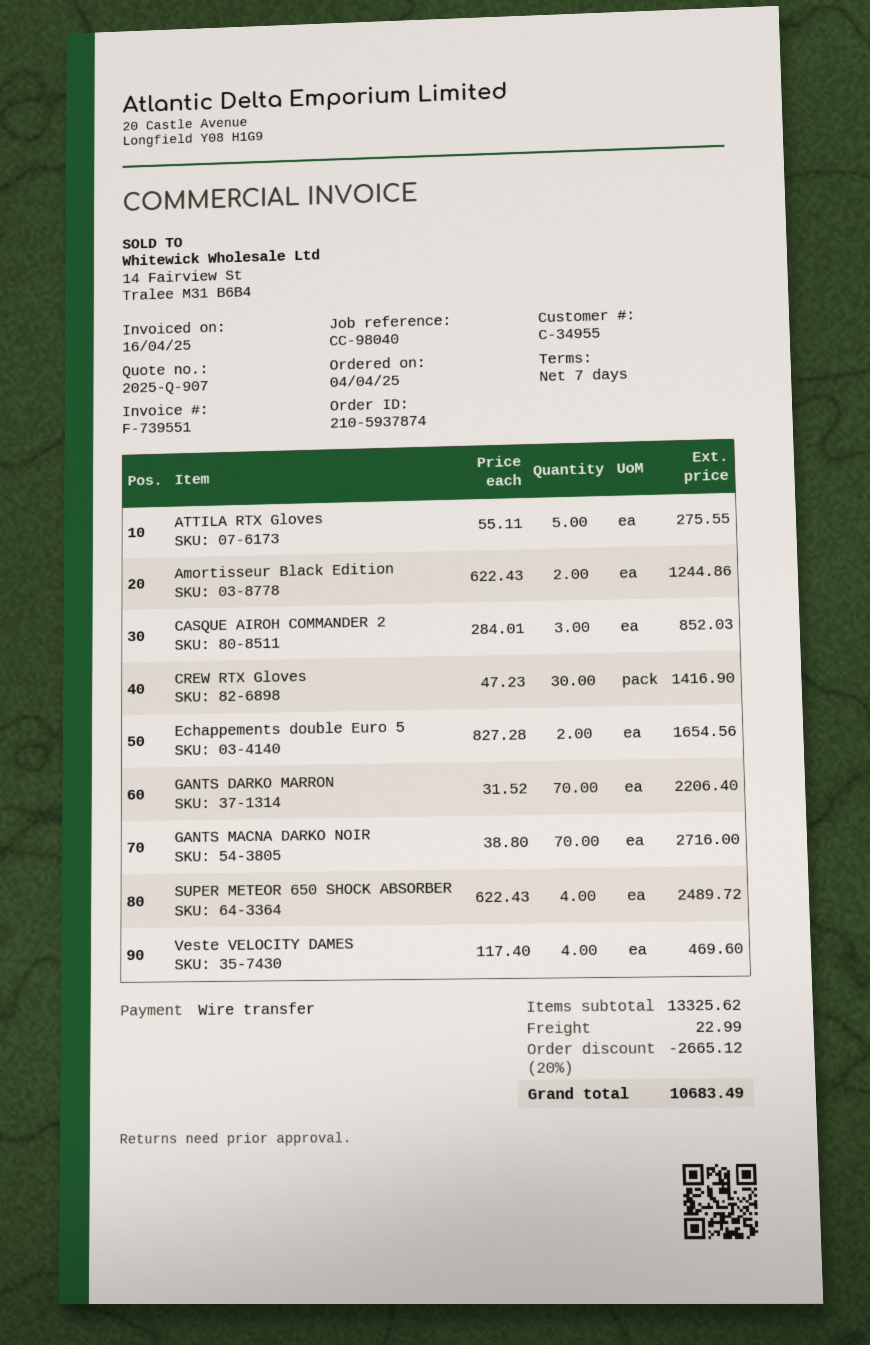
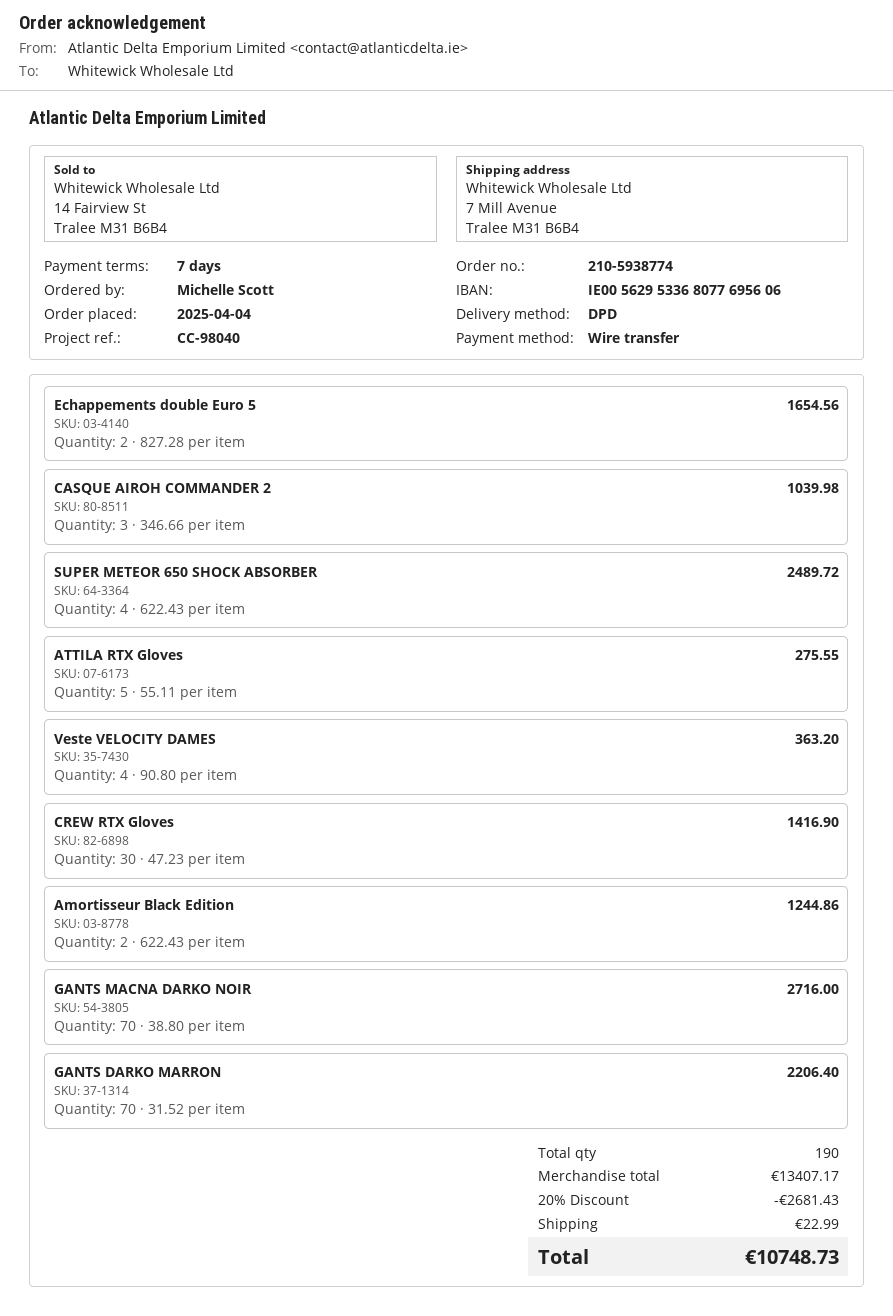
order number: 210-5937874 -> 210-5938774
CASQUE AIROH COMMANDER 2: 3 x 284.01 = 852.03 -> 3 x 346.66 = 1039.98
Veste VELOCITY DAMES: 4 x 117.40 = 469.60 -> 4 x 90.80 = 363.20
subtotal: 13325.62 -> 13407.17
discount: 20% = 2665.12 -> 20% = 2681.43
total: 10683.49 -> 10748.73

